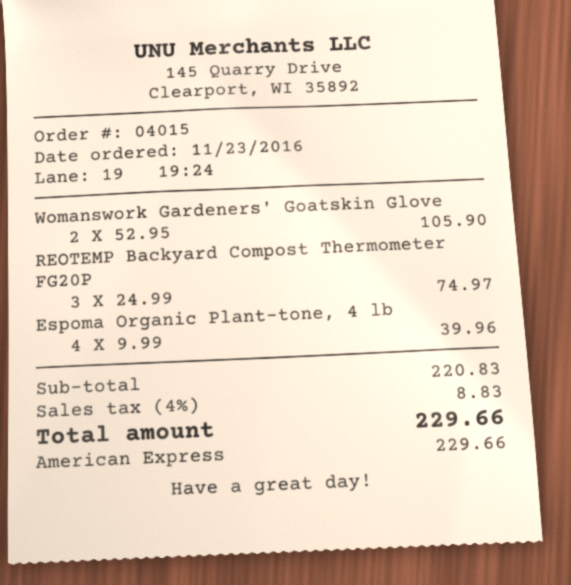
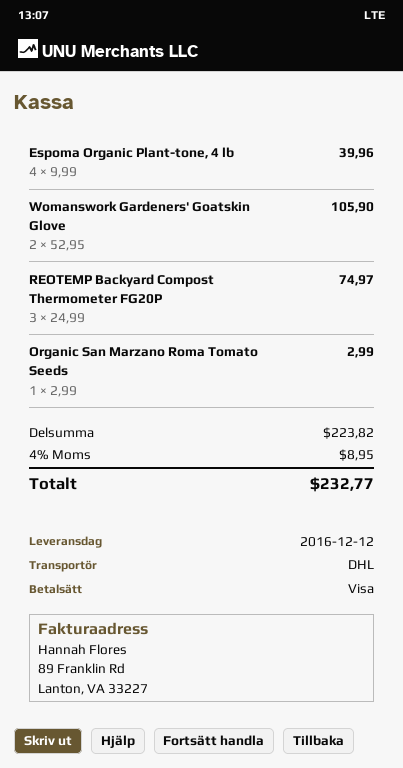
payment method: American Express -> Visa
Organic San Marzano Roma Tomato Seeds: none -> 1 x 2.99 = 2.99
subtotal: 220.83 -> 223.82
tax: 4% = 8.83 -> 4% = 8.95
total: 229.66 -> 232.77

